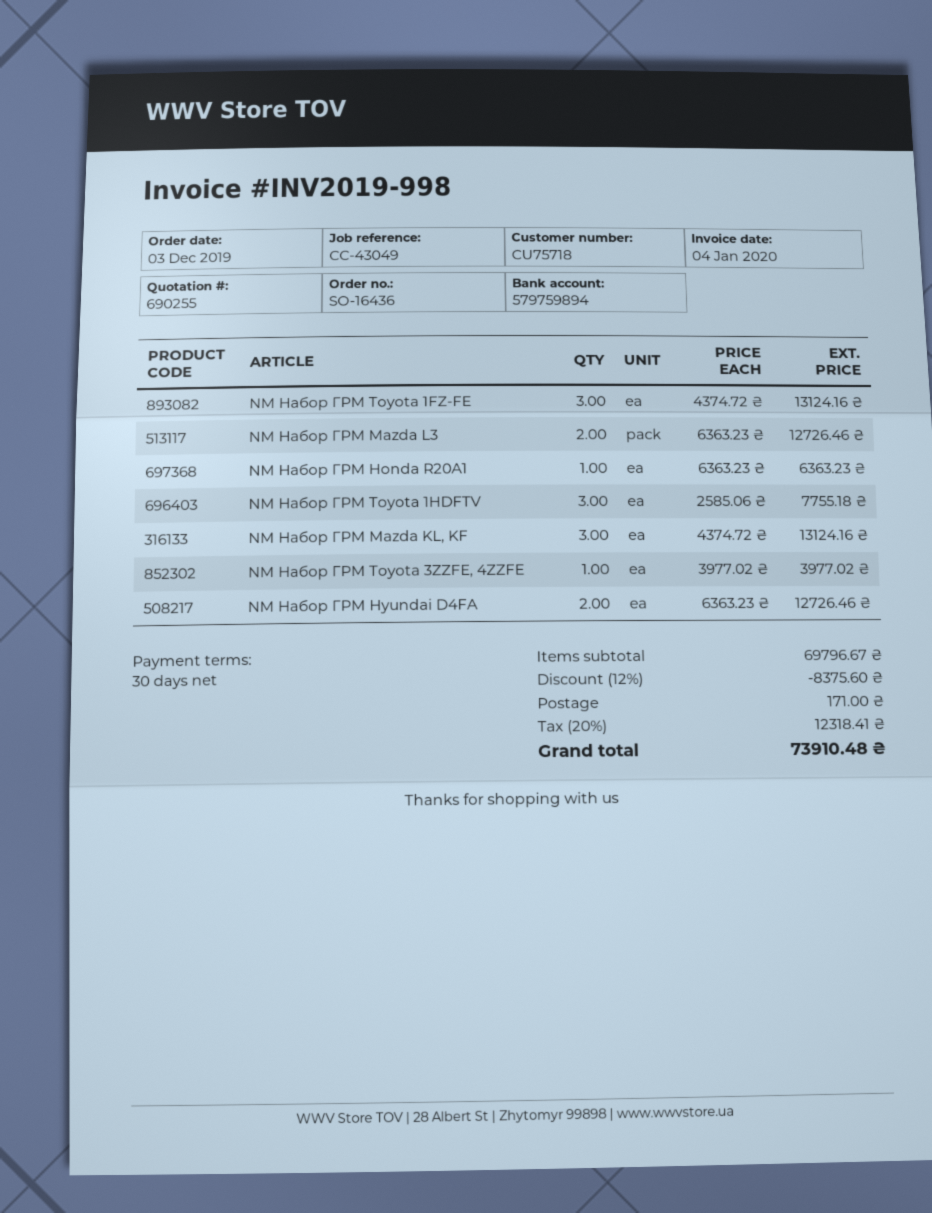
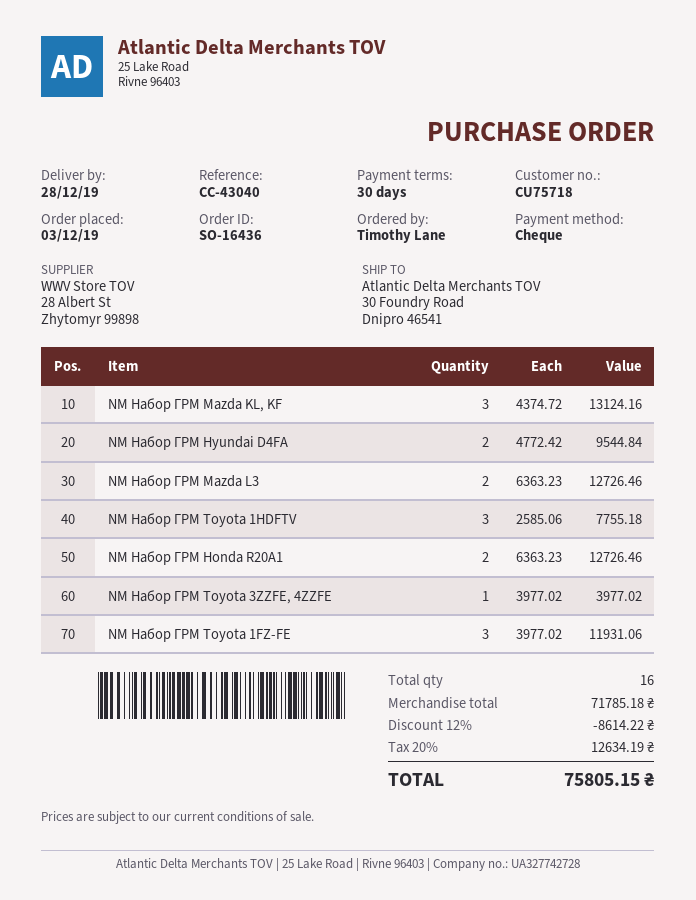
reference: CC-43049 -> CC-43040
NM Набор ГРМ Toyota 1FZ-FE: 3 x 4374.72 = 13124.16 -> 3 x 3977.02 = 11931.06
NM Набор ГРМ Honda R20A1: 1 x 6363.23 = 6363.23 -> 2 x 6363.23 = 12726.46
NM Набор ГРМ Hyundai D4FA: 2 x 6363.23 = 12726.46 -> 2 x 4772.42 = 9544.84
subtotal: 69796.67 -> 71785.18
discount: 12% = 8375.60 -> 12% = 8614.22
shipping: 171.00 -> none
tax: 20% = 12318.41 -> 20% = 12634.19
total: 73910.48 -> 75805.15

